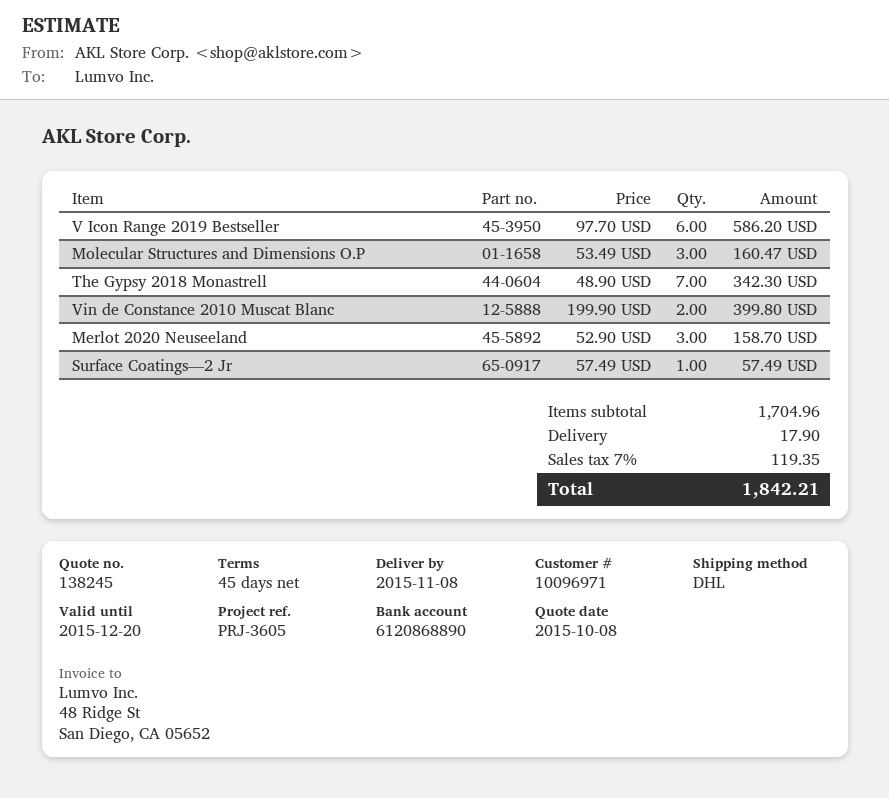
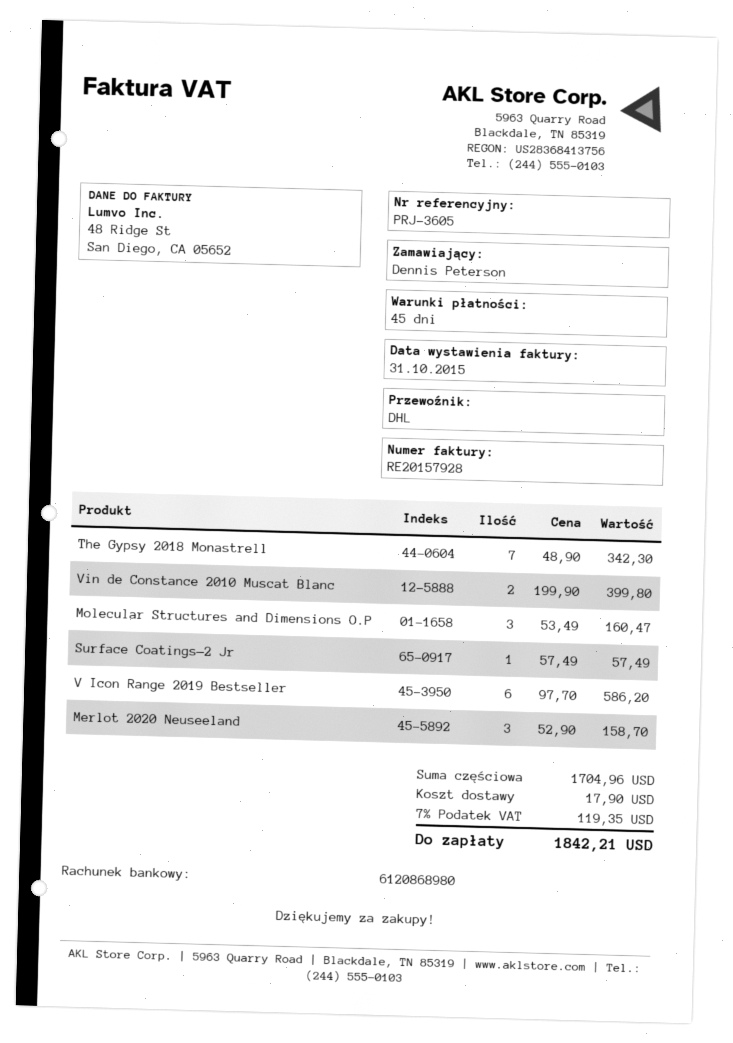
bank account: 6120868890 -> 6120868980

